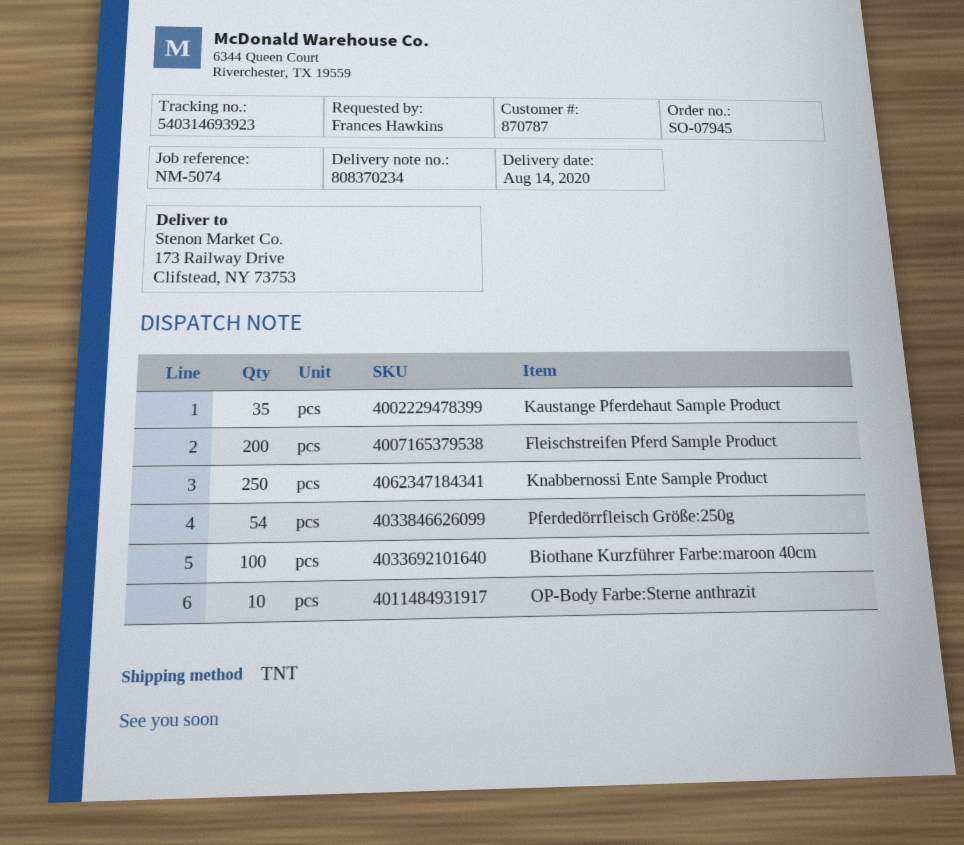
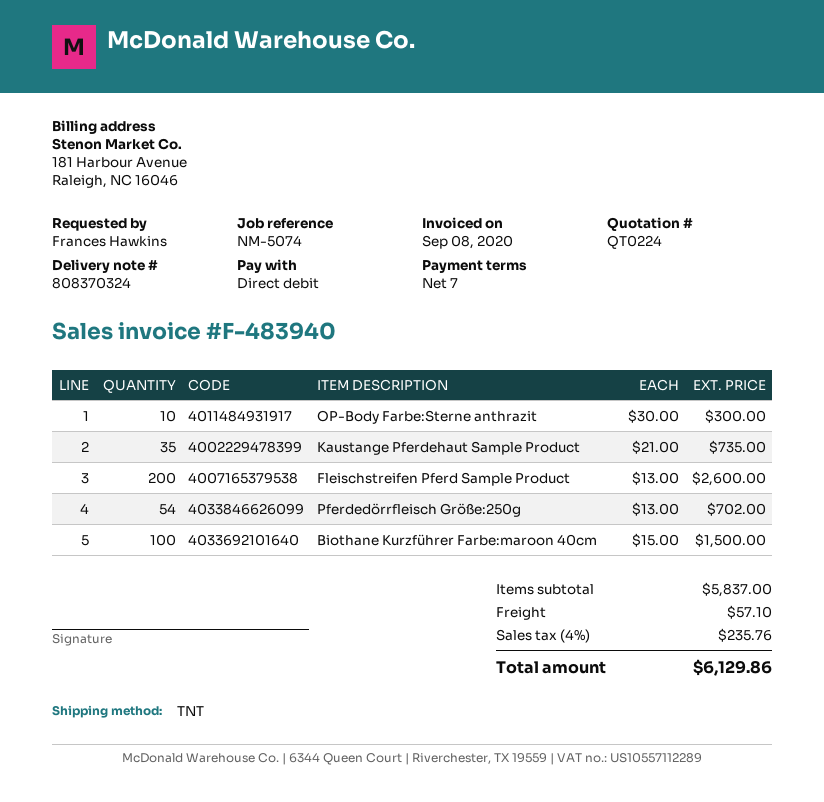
delivery note number: 808370234 -> 808370324
Knabbernossi Ente Sample Product: 250 -> none

